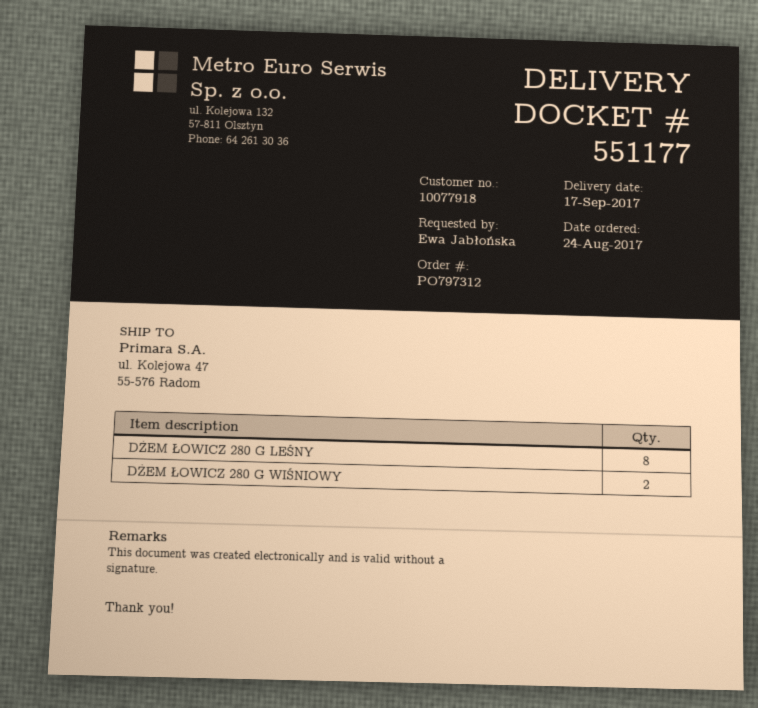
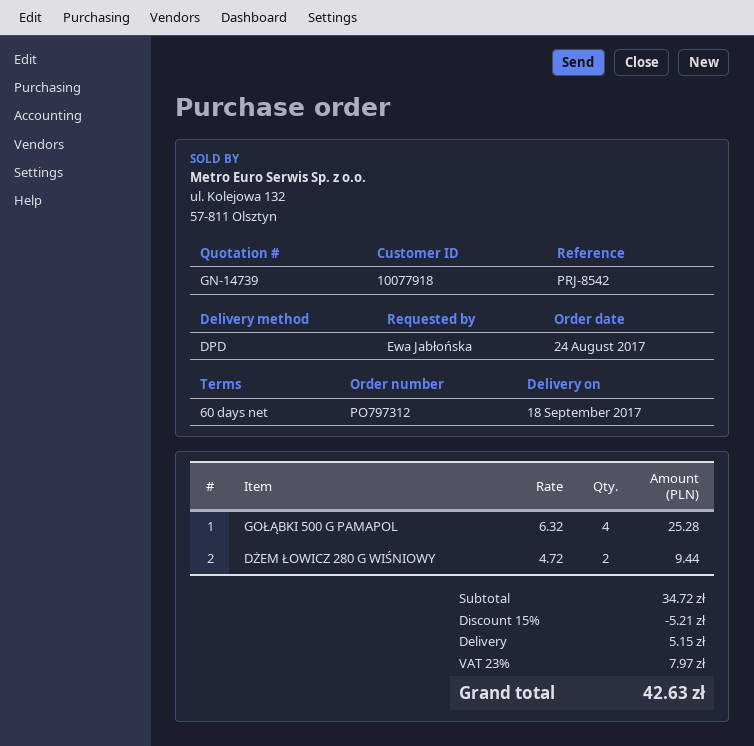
delivery date: 2017-09-17 -> 2017-09-18
DŻEM ŁOWICZ 280 G LEŚNY: 8 -> none
GOŁĄBKI 500 G PAMAPOL: none -> 4

